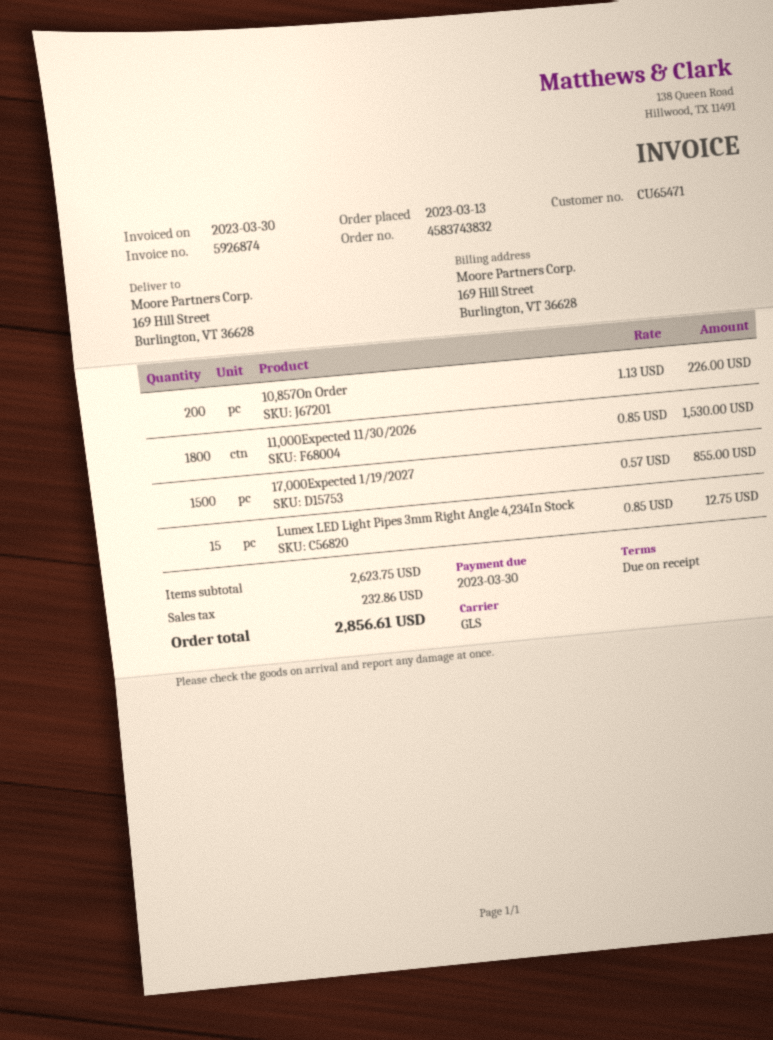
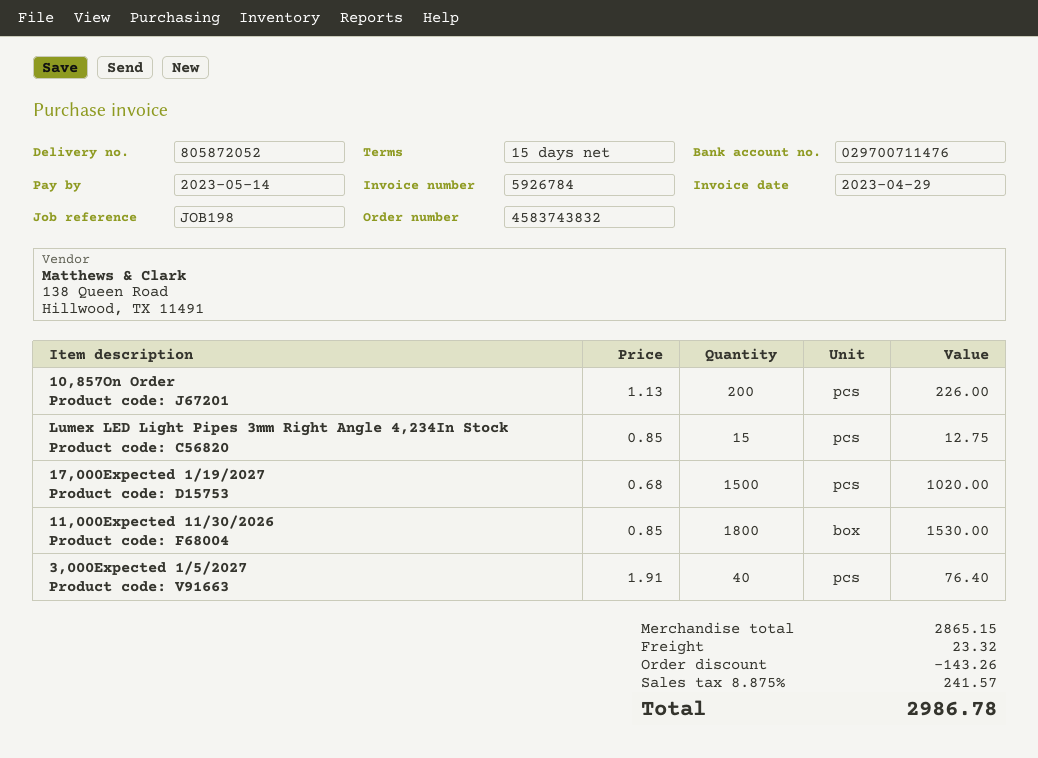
invoice number: 5926874 -> 5926784
invoice date: 2023-03-30 -> 2023-04-29
payment terms: on receipt -> 15 days
due date: 2023-03-30 -> 2023-05-14
17,000Expected 1/19/2027: 1500 x 0.57 = 855.00 -> 1500 x 0.68 = 1020.00
3,000Expected 1/5/2027: none -> 40 x 1.91 = 76.40
subtotal: 2623.75 -> 2865.15
discount: none -> 143.26
shipping: none -> 23.32
tax: 232.86 -> 241.57
total: 2856.61 -> 2986.78

